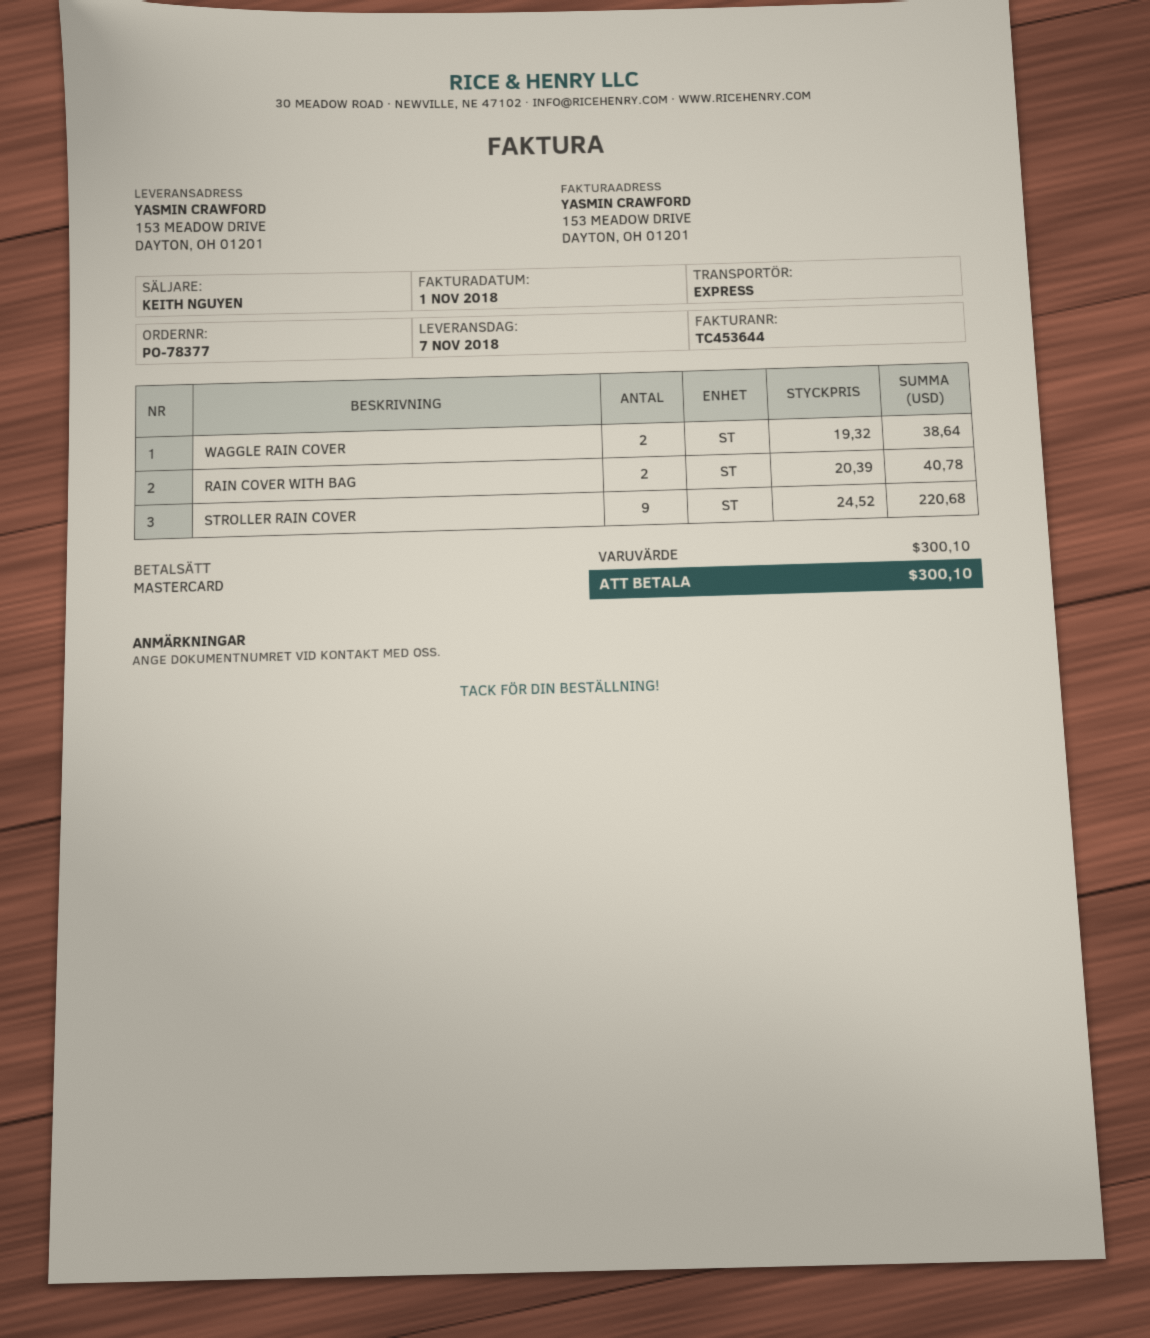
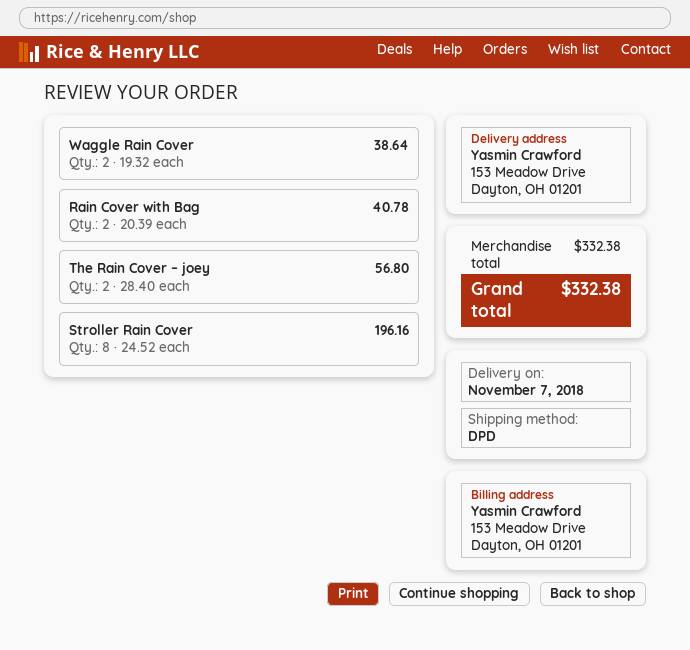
shipping method: express -> DPD
STROLLER RAIN COVER: 9 x 24.52 = 220.68 -> 8 x 24.52 = 196.16
The Rain Cover – joey: none -> 2 x 28.40 = 56.80
subtotal: 300.10 -> 332.38
total: 300.10 -> 332.38

